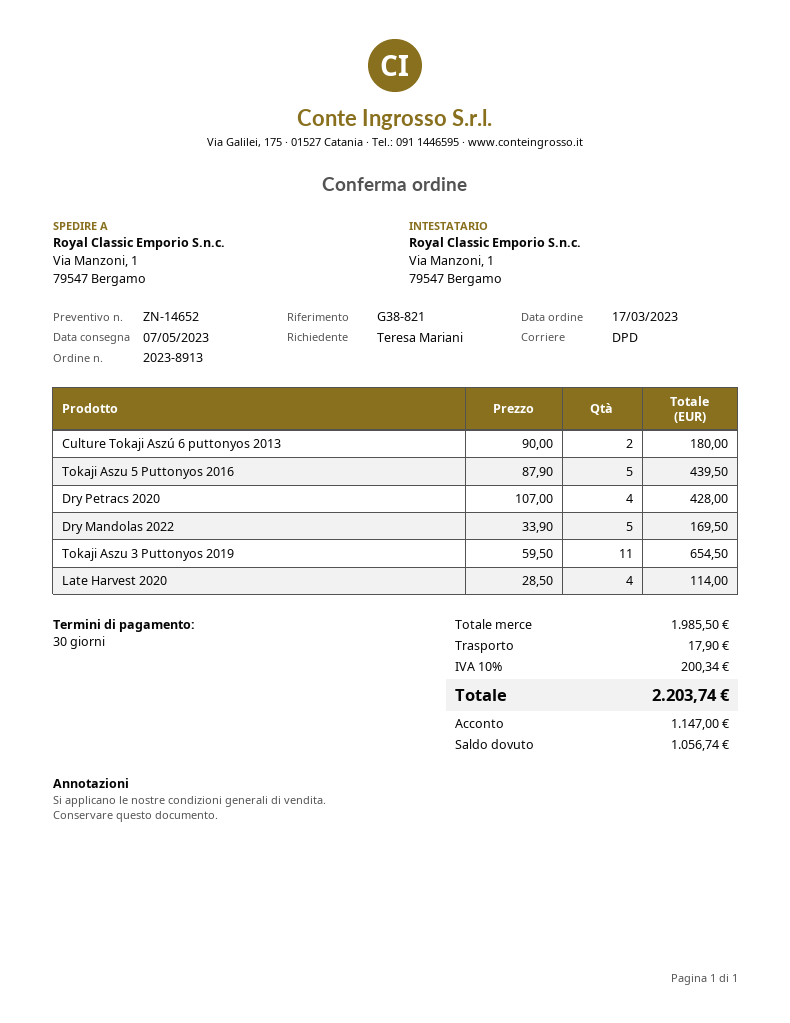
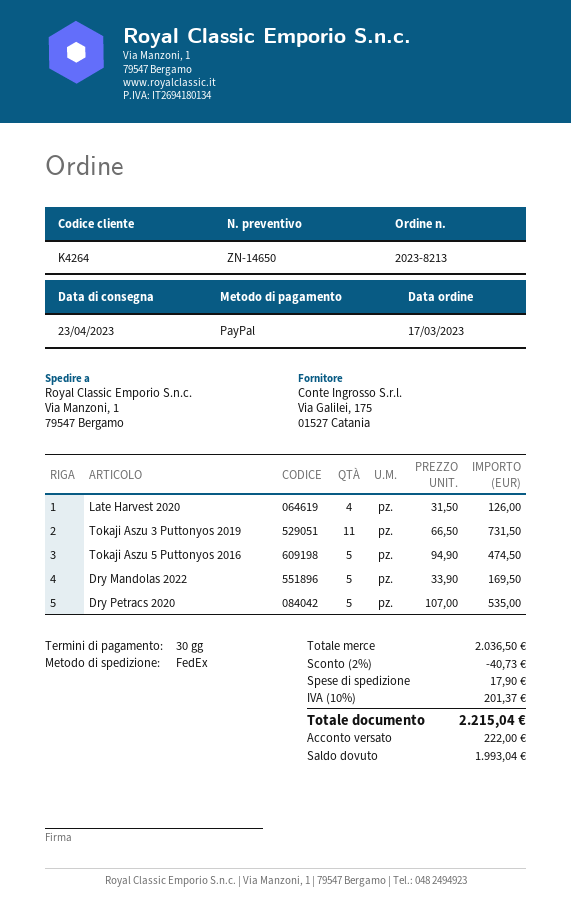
quote number: ZN-14652 -> ZN-14650
order number: 2023-8913 -> 2023-8213
delivery date: 2023-05-07 -> 2023-04-23
shipping method: DPD -> FedEx
Culture Tokaji Aszú 6 puttonyos 2013: 2 x 90.00 = 180.00 -> none
Tokaji Aszu 5 Puttonyos 2016: 5 x 87.90 = 439.50 -> 5 x 94.90 = 474.50
Dry Petracs 2020: 4 x 107.00 = 428.00 -> 5 x 107.00 = 535.00
Tokaji Aszu 3 Puttonyos 2019: 11 x 59.50 = 654.50 -> 11 x 66.50 = 731.50
Late Harvest 2020: 4 x 28.50 = 114.00 -> 4 x 31.50 = 126.00
subtotal: 1985.50 -> 2036.50
discount: none -> 2% = 40.73
tax: 10% = 200.34 -> 10% = 201.37
total: 2203.74 -> 2215.04
deposit: 1147.00 -> 222.00
balance: 1056.74 -> 1993.04

